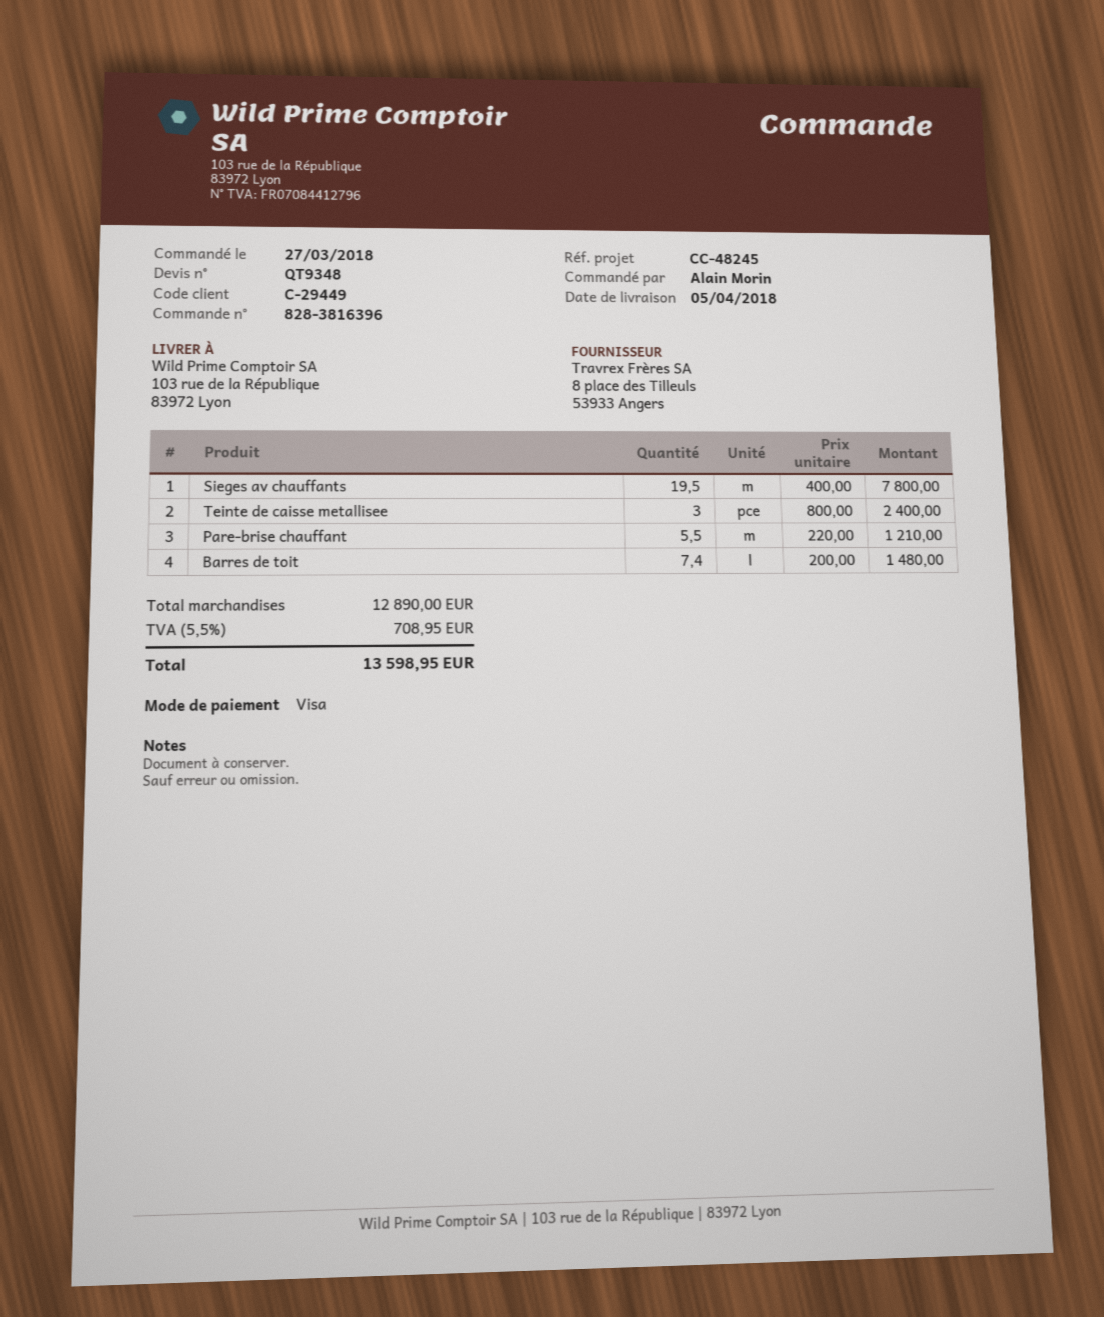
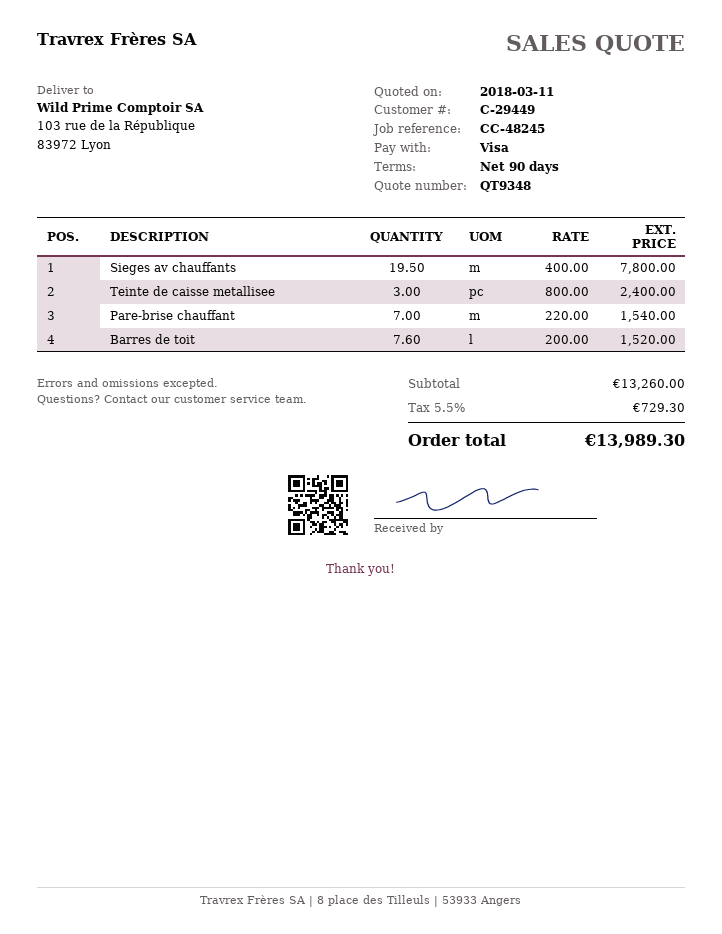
Pare-brise chauffant: 5.5 x 220.00 = 1210.00 -> 7 x 220.00 = 1540.00
Barres de toit: 7.4 x 200.00 = 1480.00 -> 7.6 x 200.00 = 1520.00
subtotal: 12890.00 -> 13260.00
tax: 5.5% = 708.95 -> 5.5% = 729.30
total: 13598.95 -> 13989.30

